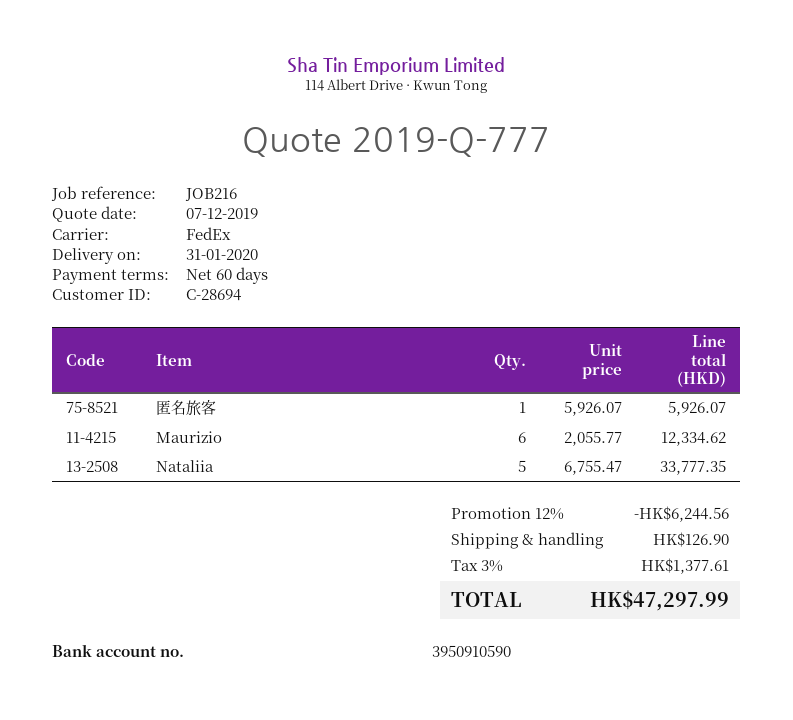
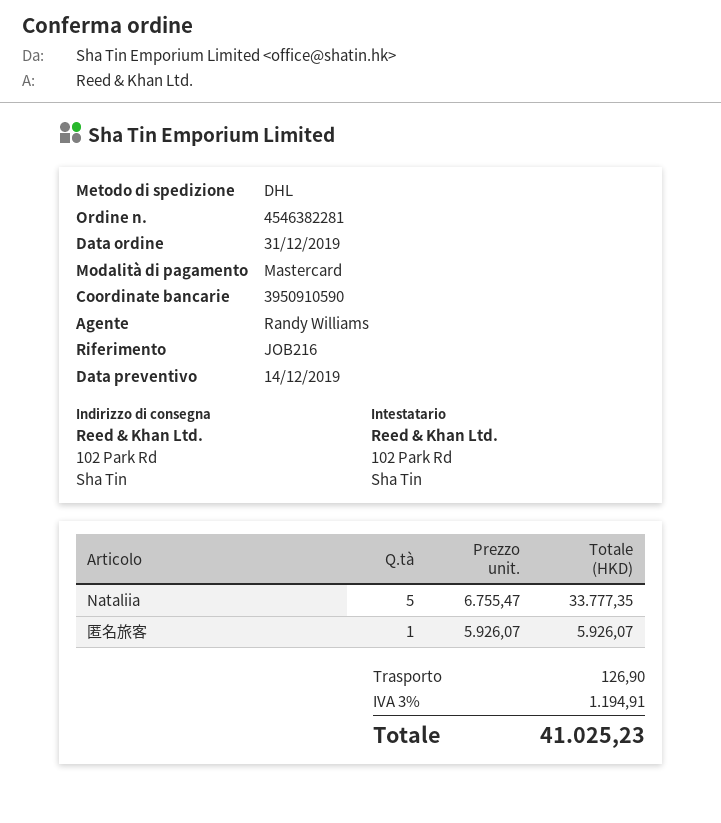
quote date: 2019-12-07 -> 2019-12-14
shipping method: FedEx -> DHL
Maurizio: 6 x 2055.77 = 12334.62 -> none
discount: 12% = 6244.56 -> none
tax: 3% = 1377.61 -> 3% = 1194.91
total: 47297.99 -> 41025.23

